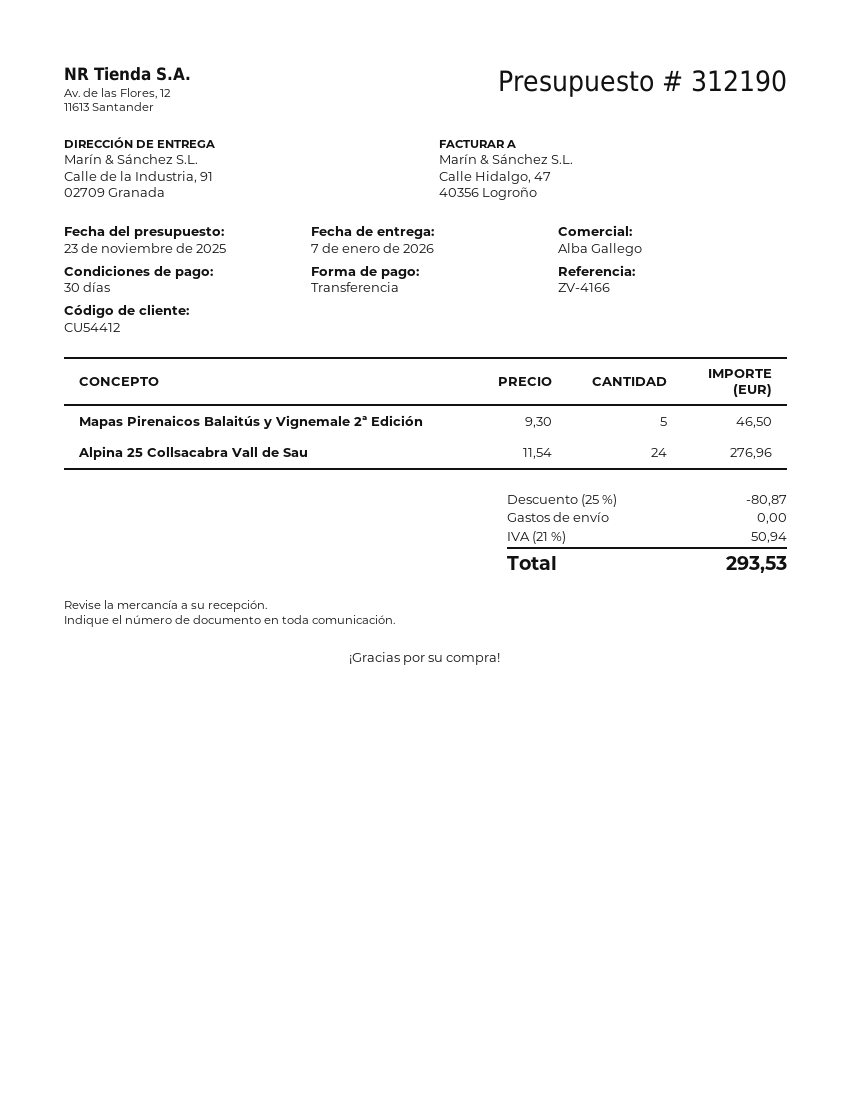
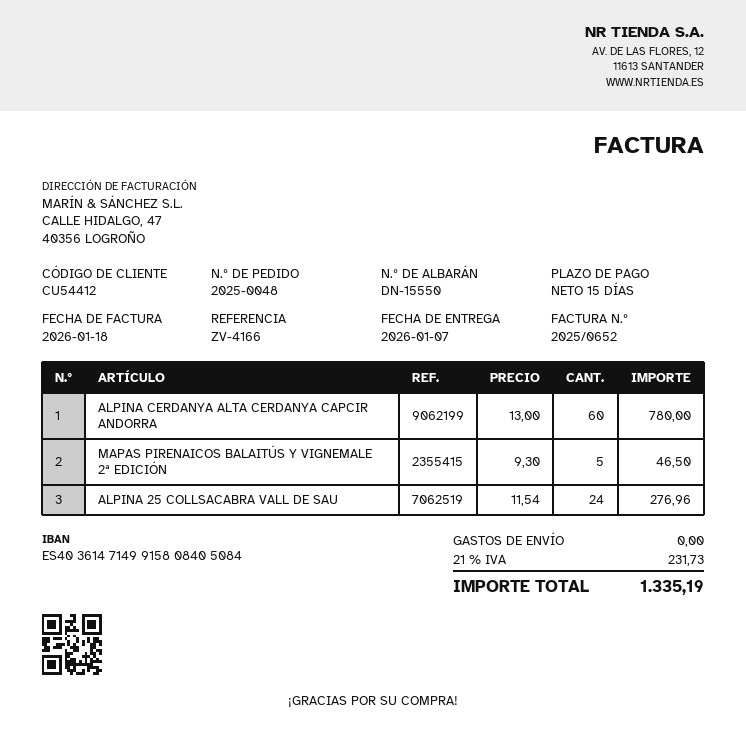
payment terms: 30 days -> 15 days
ALPINA CERDANYA ALTA CERDANYA CAPCIR ANDORRA: none -> 60 x 13.00 = 780.00
discount: 25% = 80.87 -> none
tax: 21% = 50.94 -> 21% = 231.73
total: 293.53 -> 1335.19

